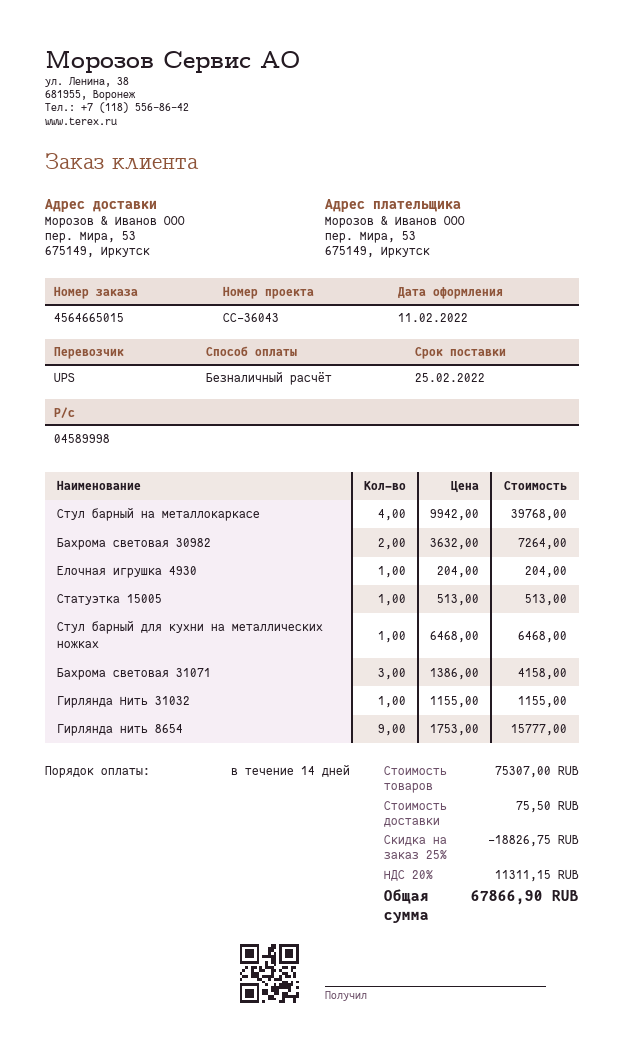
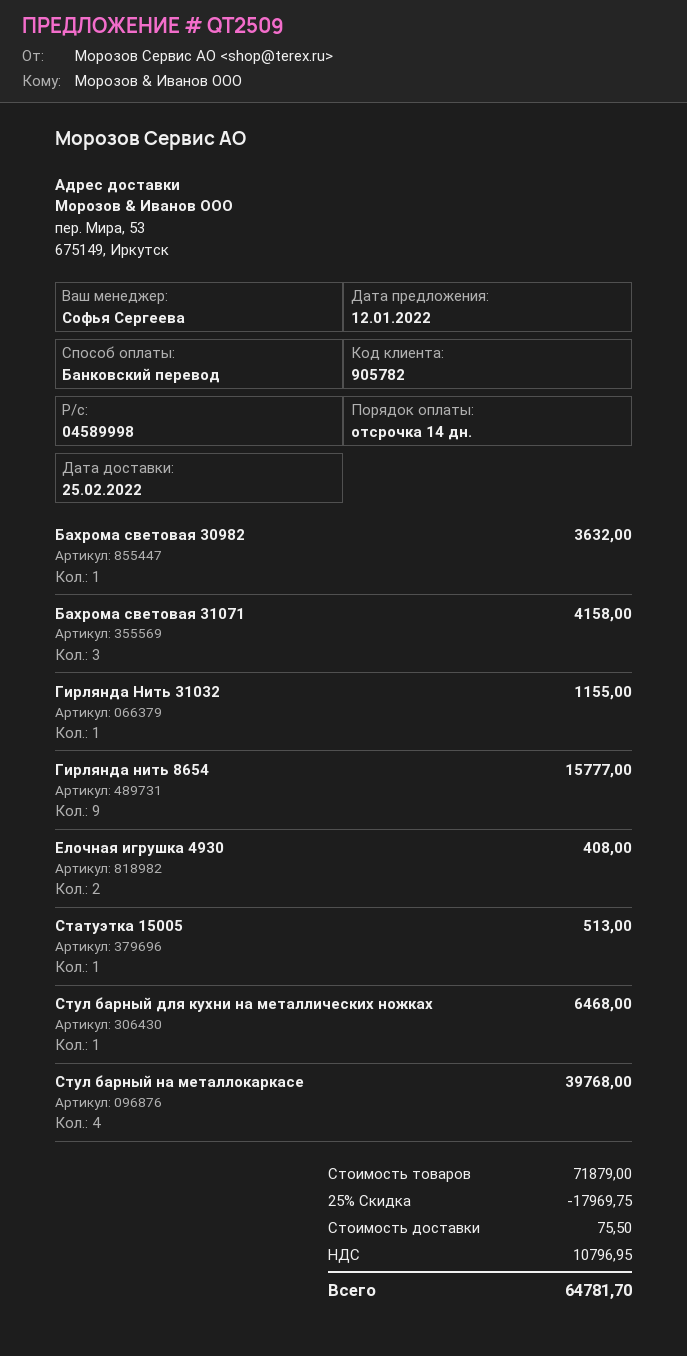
Бахрома световая 30982: 2 for 7264.00 -> 1 for 3632.00
Елочная игрушка 4930: 1 for 204.00 -> 2 for 408.00
subtotal: 75307.00 -> 71879.00
discount: 25% = 18826.75 -> 25% = 17969.75
tax: 11311.15 -> 10796.95
total: 67866.90 -> 64781.70

